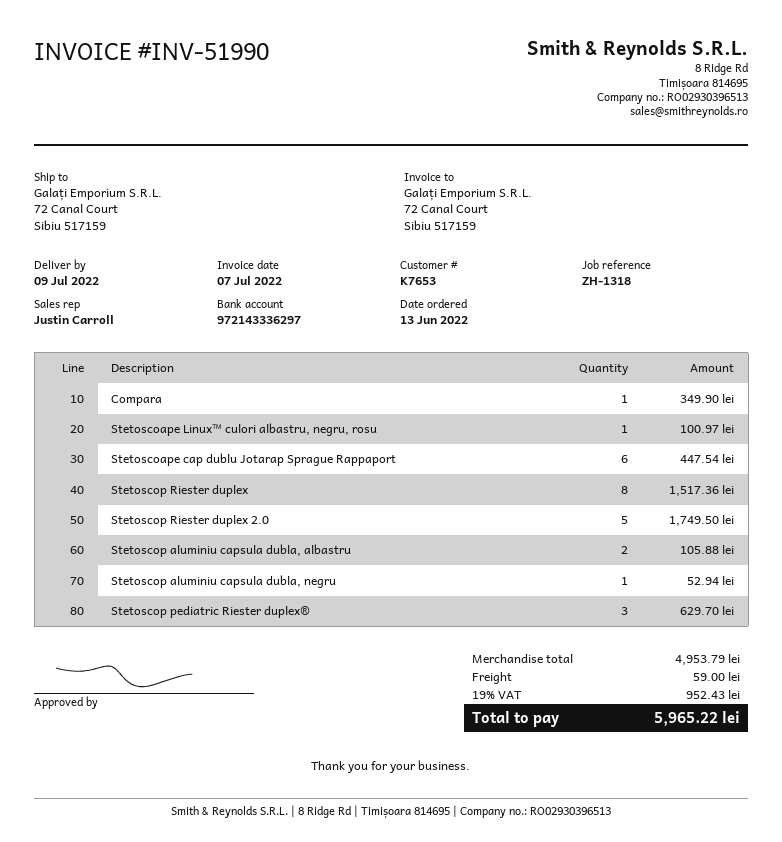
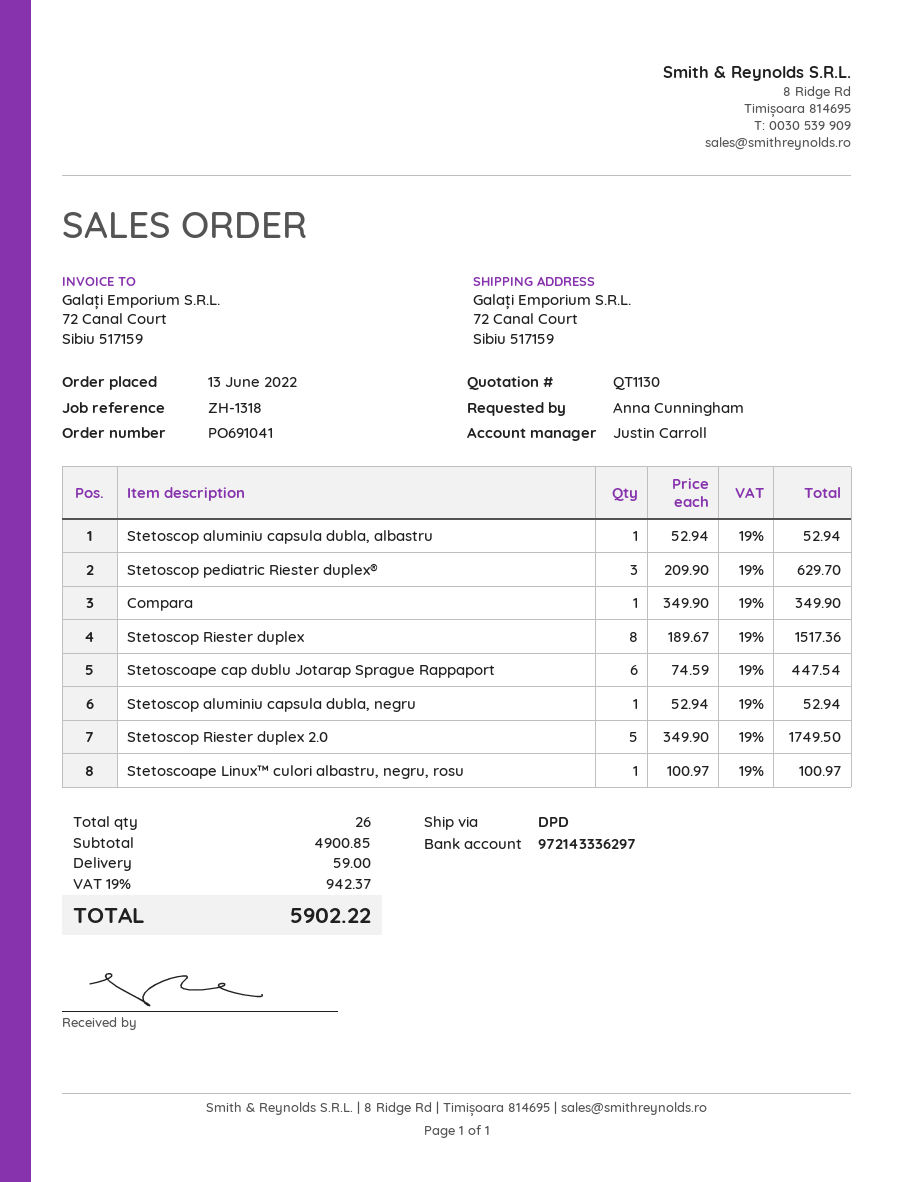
Stetoscop aluminiu capsula dubla, albastru: 2 for 105.88 -> 1 for 52.94
subtotal: 4953.79 -> 4900.85
tax: 19% = 952.43 -> 19% = 942.37
total: 5965.22 -> 5902.22

